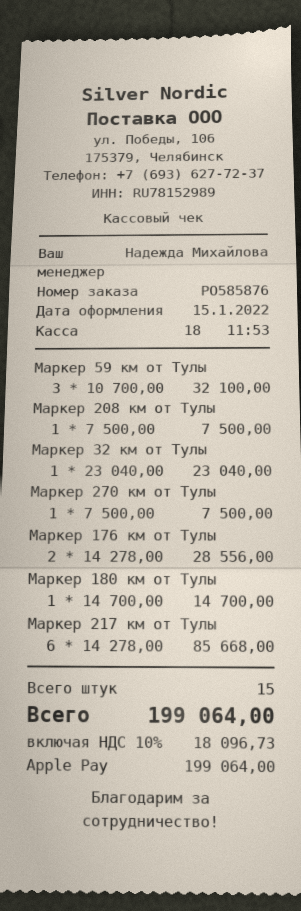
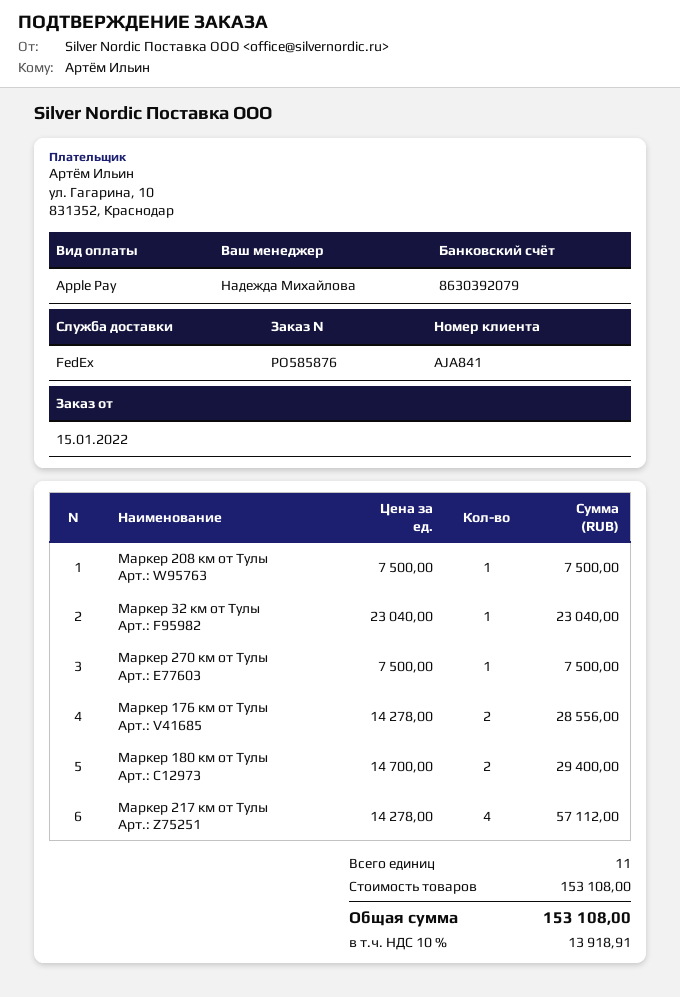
Маркер 59 км от Тулы: 3 x 10700.00 = 32100.00 -> none
Маркер 180 км от Тулы: 1 x 14700.00 = 14700.00 -> 2 x 14700.00 = 29400.00
Маркер 217 км от Тулы: 6 x 14278.00 = 85668.00 -> 4 x 14278.00 = 57112.00
total quantity: 15 -> 11
tax: 10% = 18096.73 -> 10% = 13918.91
total: 199064.00 -> 153108.00

